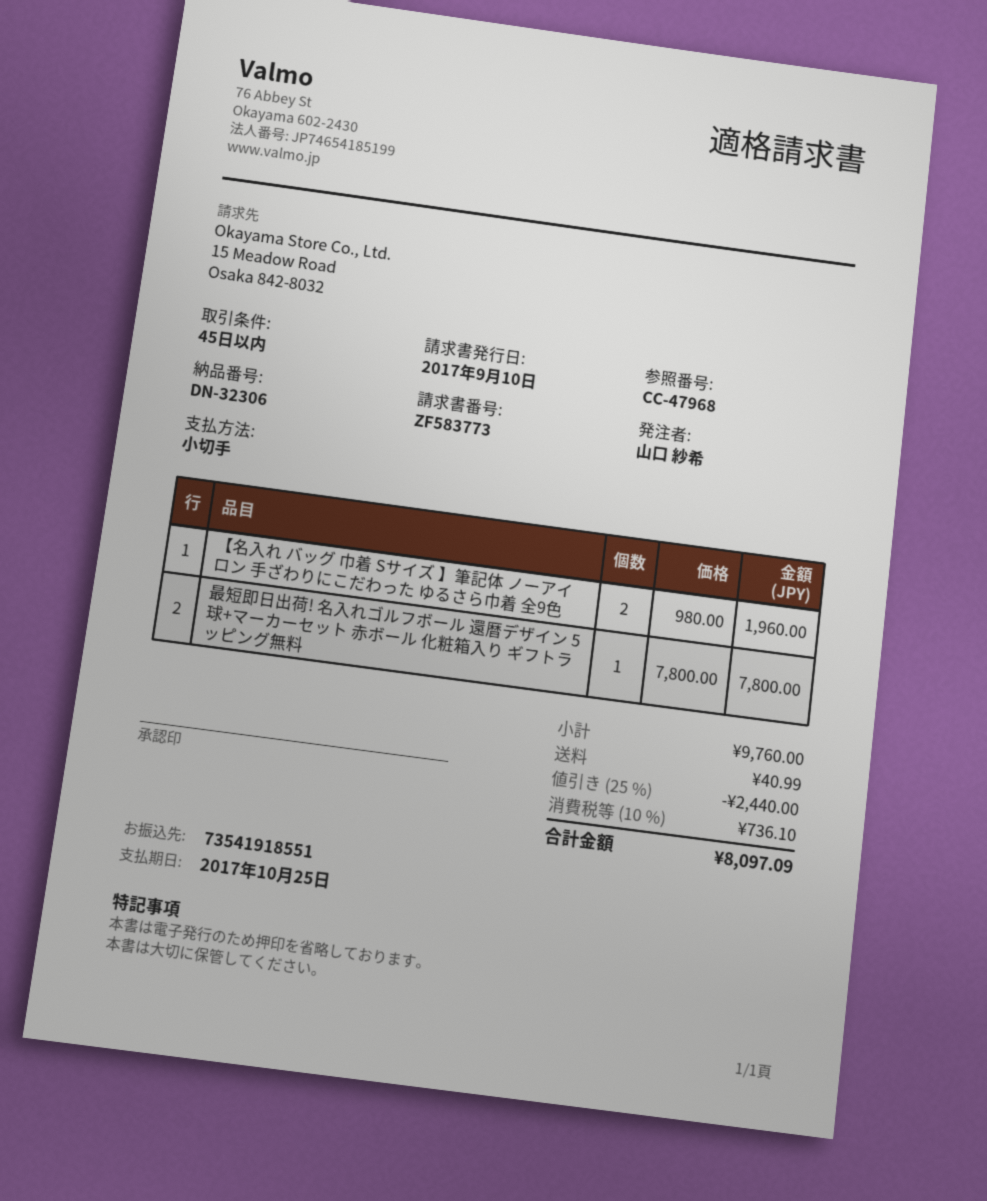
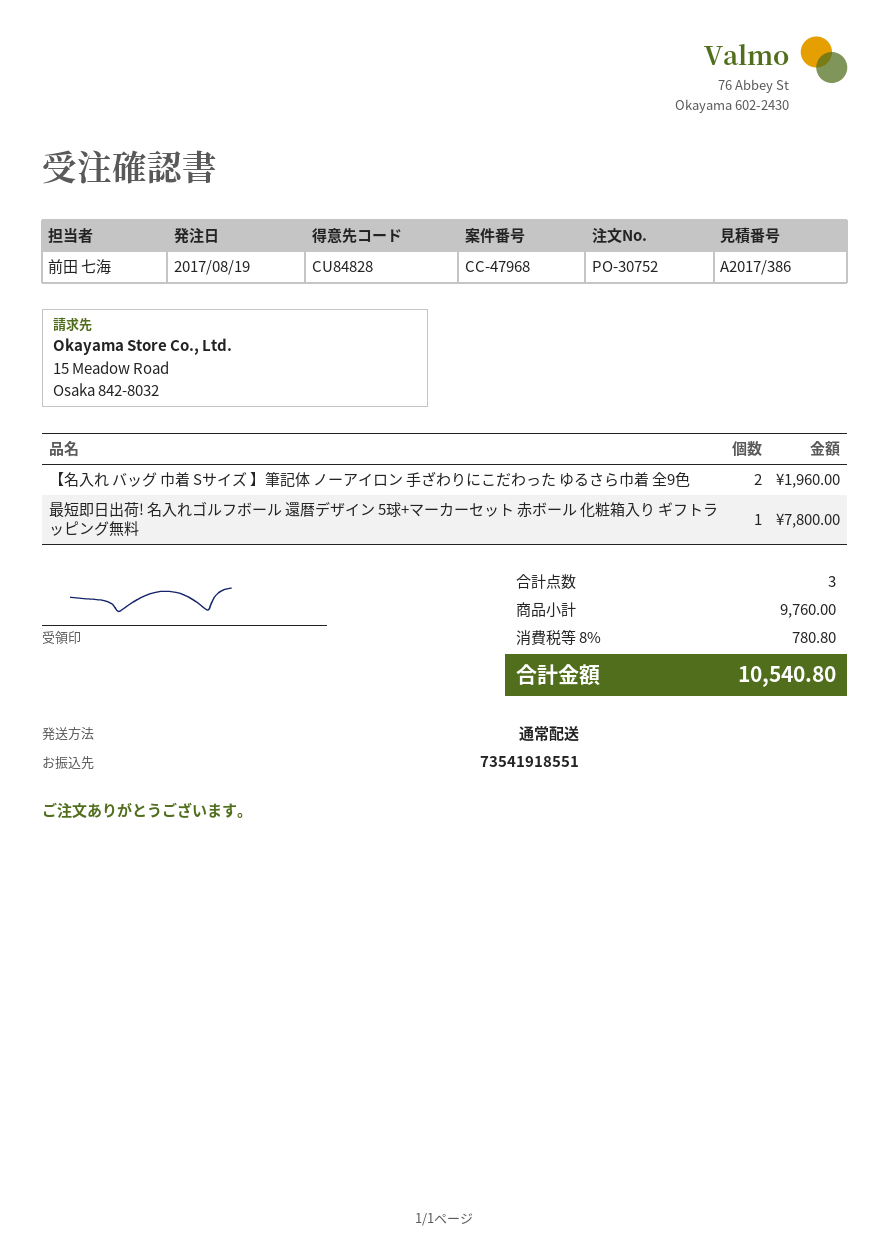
discount: 25% = 2440.00 -> none
shipping: 40.99 -> none
tax: 10% = 736.10 -> 8% = 780.80
total: 8097.09 -> 10540.80

